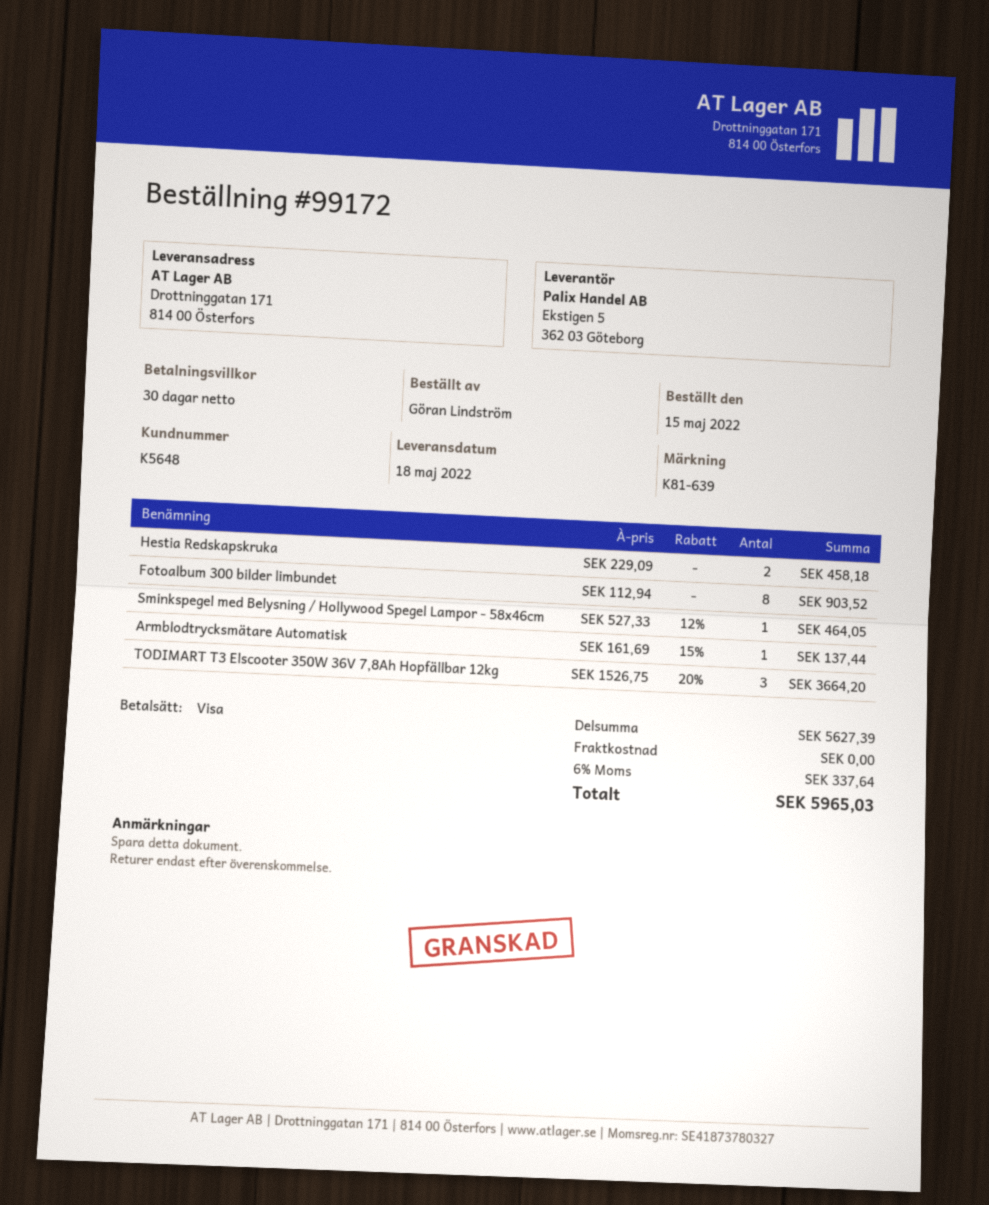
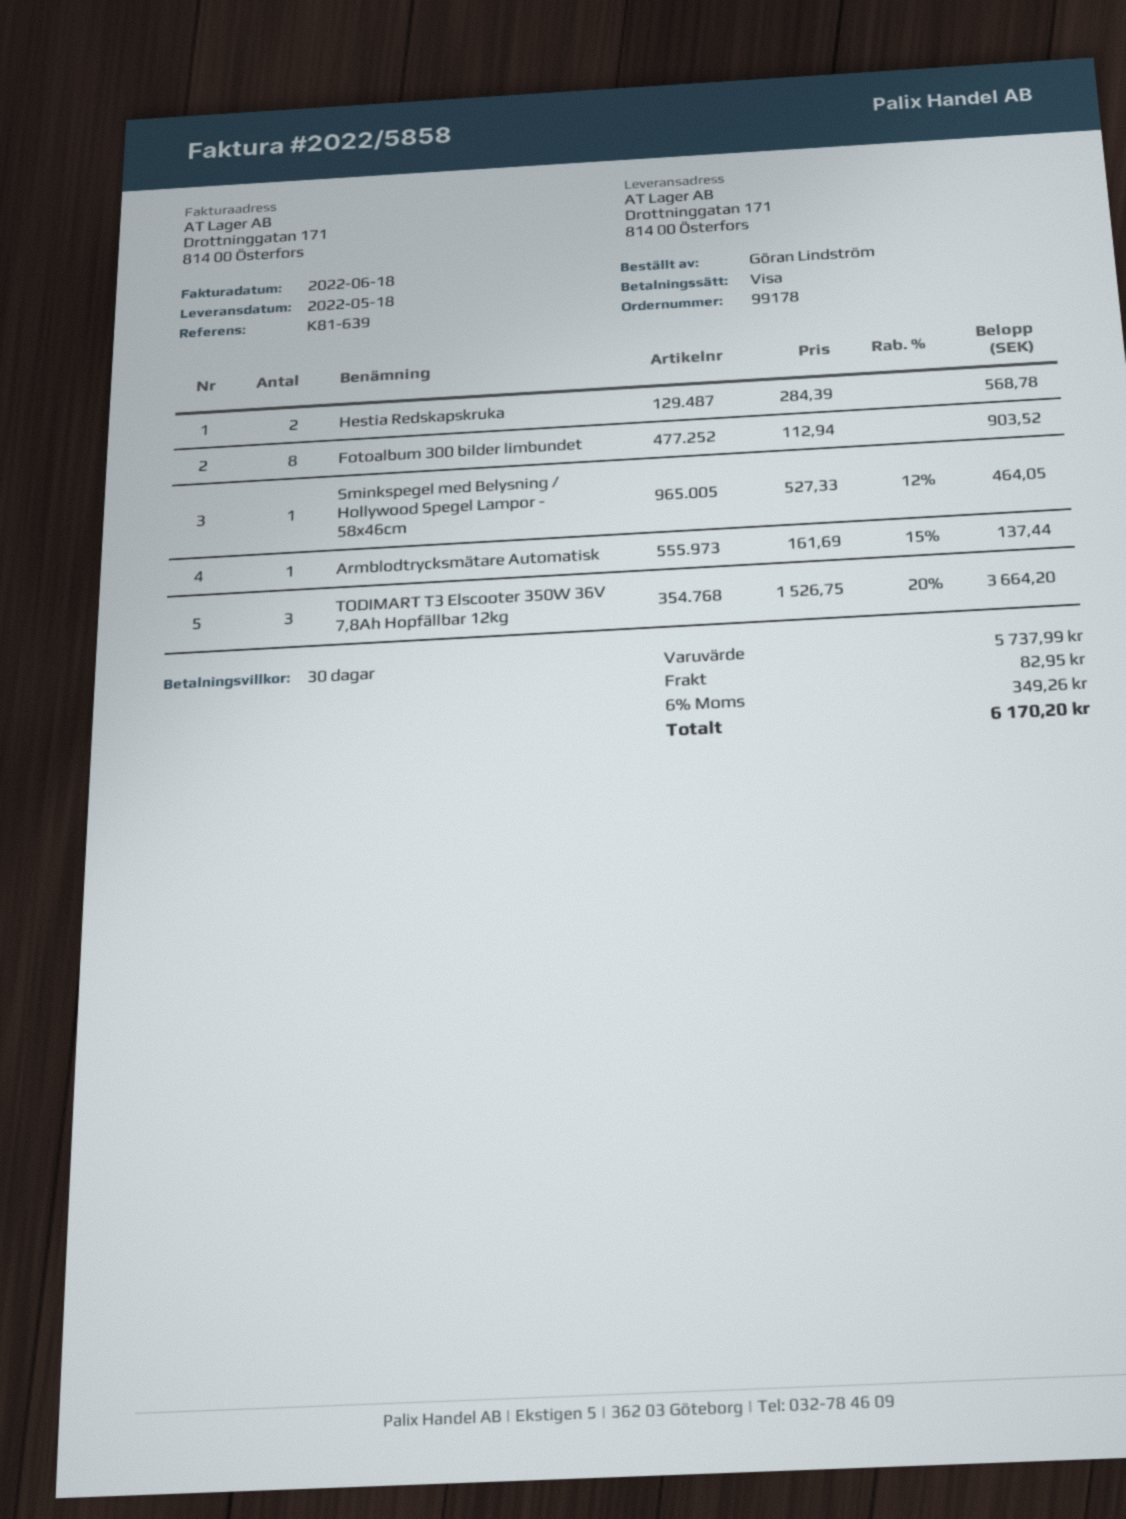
order number: 99172 -> 99178
Hestia Redskapskruka: 2 x 229.09 = 458.18 -> 2 x 284.39 = 568.78
subtotal: 5627.39 -> 5737.99
shipping: 0.00 -> 82.95
tax: 6% = 337.64 -> 6% = 349.26
total: 5965.03 -> 6170.20

